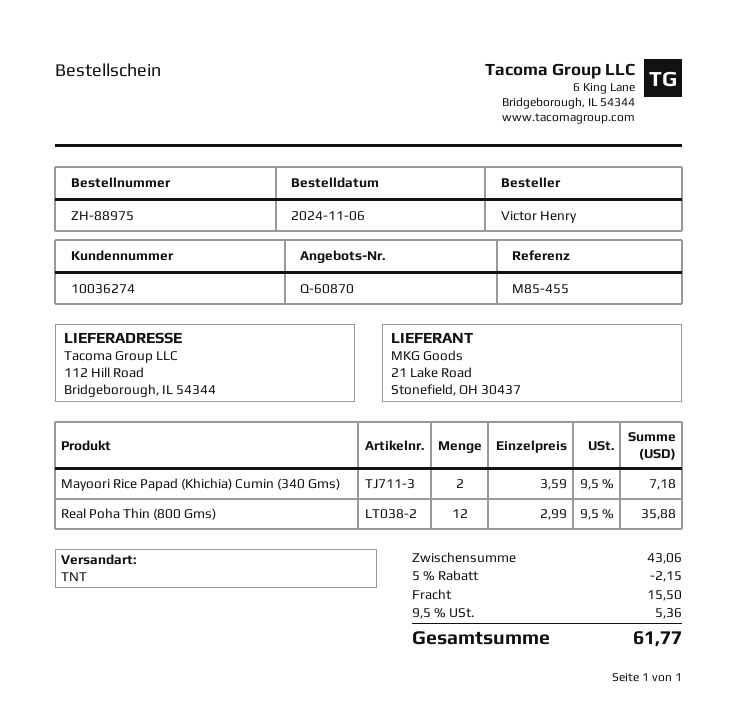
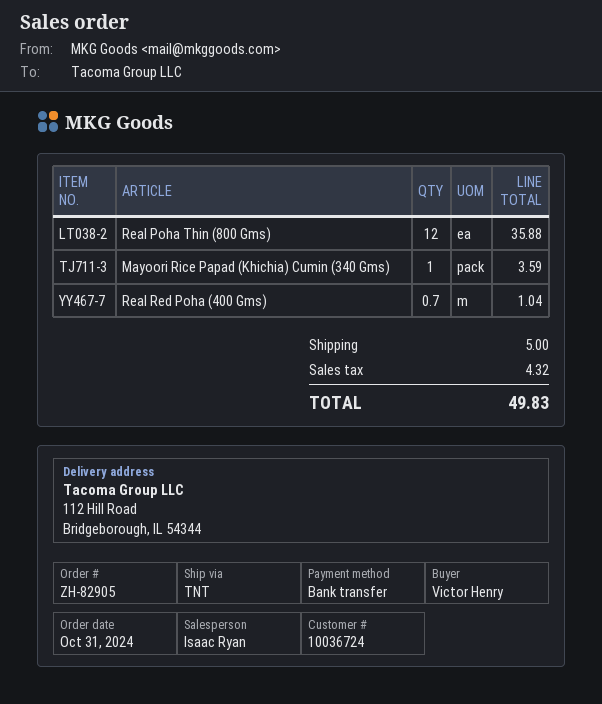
order number: ZH-88975 -> ZH-82905
order date: 2024-11-06 -> 2024-10-31
customer number: 10036274 -> 10036724
Mayoori Rice Papad (Khichia) Cumin (340 Gms): 2 for 7.18 -> 1 for 3.59
Real Red Poha (400 Gms): none -> 0.7 for 1.04
discount: 5% = 2.15 -> none
shipping: 15.50 -> 5.00
tax: 5.36 -> 4.32
total: 61.77 -> 49.83

